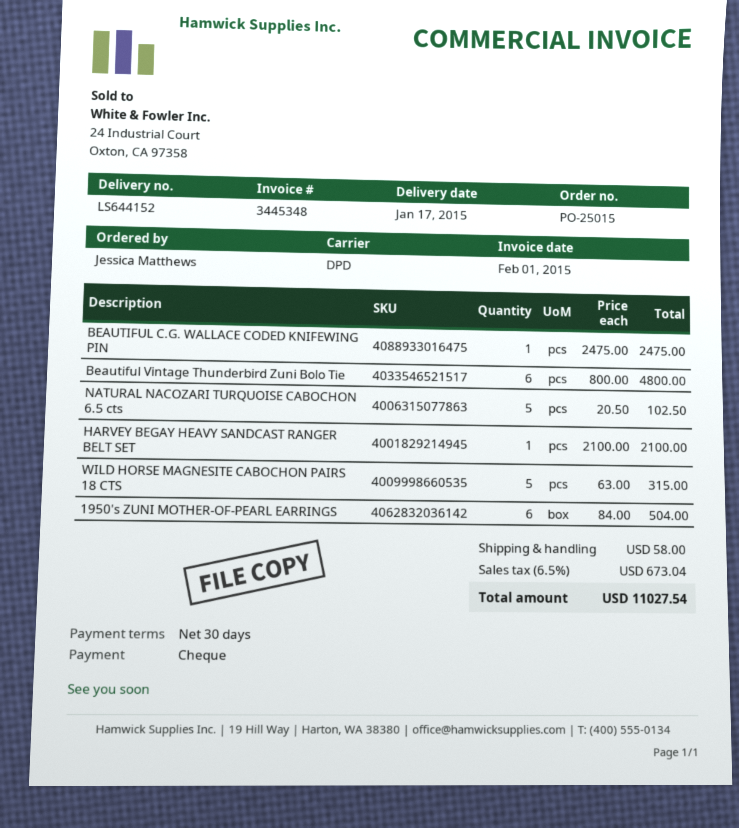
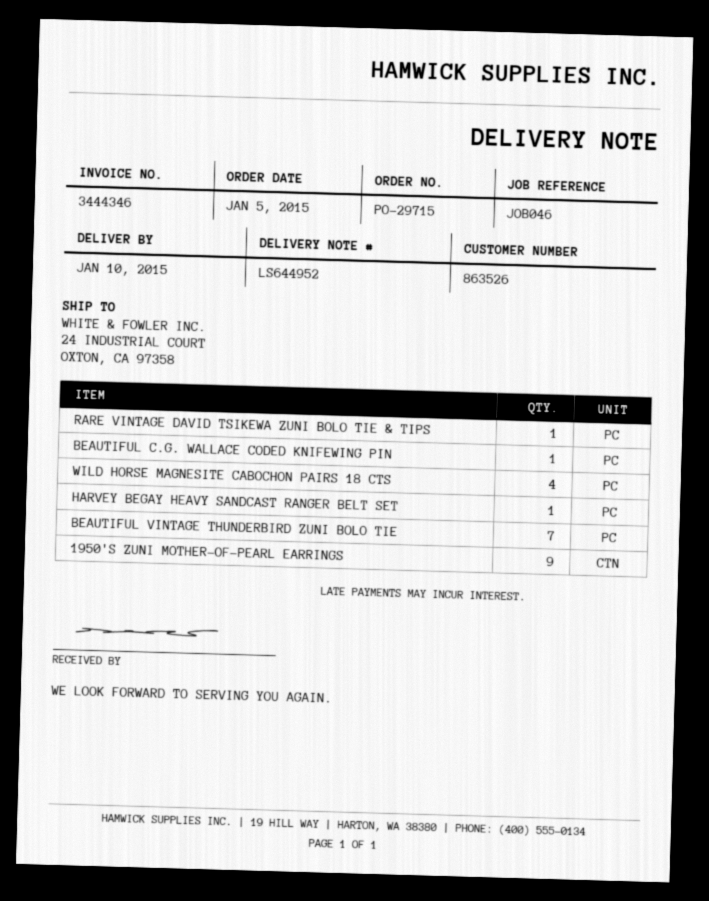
order number: PO-25015 -> PO-29715
delivery note number: LS644152 -> LS644952
delivery date: 2015-01-17 -> 2015-01-10
invoice number: 3445348 -> 3444346
Beautiful Vintage Thunderbird Zuni Bolo Tie: 6 -> 7
NATURAL NACOZARI TURQUOISE CABOCHON 6.5 cts: 5 -> none
WILD HORSE MAGNESITE CABOCHON PAIRS 18 CTS: 5 -> 4
1950's ZUNI MOTHER-OF-PEARL EARRINGS: 6 -> 9
RARE VINTAGE DAVID TSIKEWA ZUNI BOLO TIE & TIPS: none -> 1

